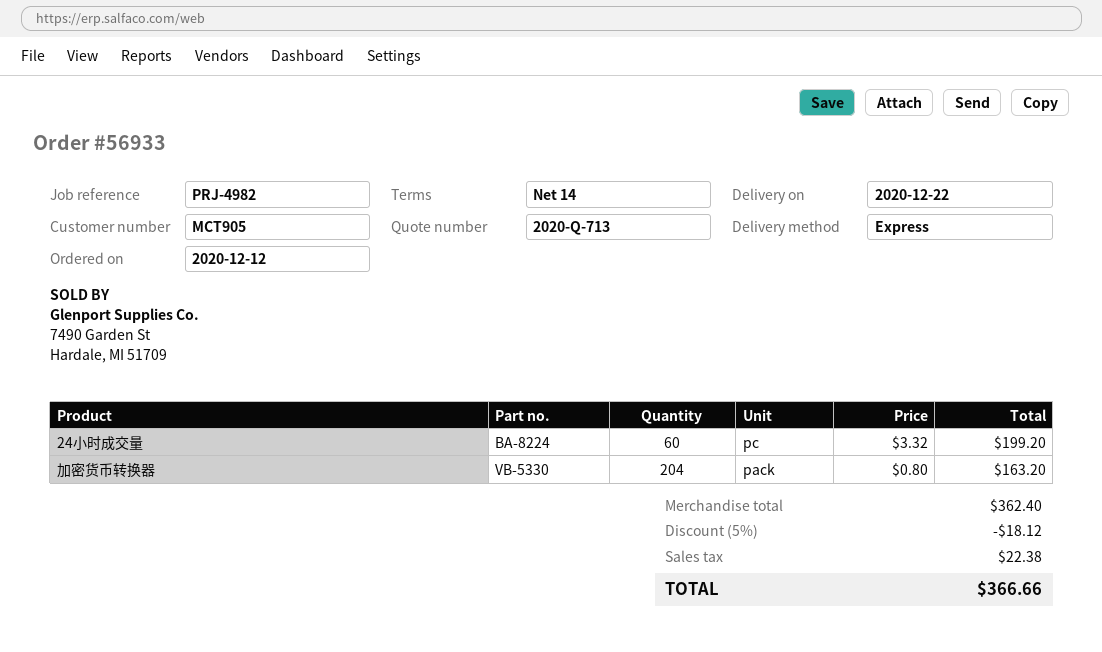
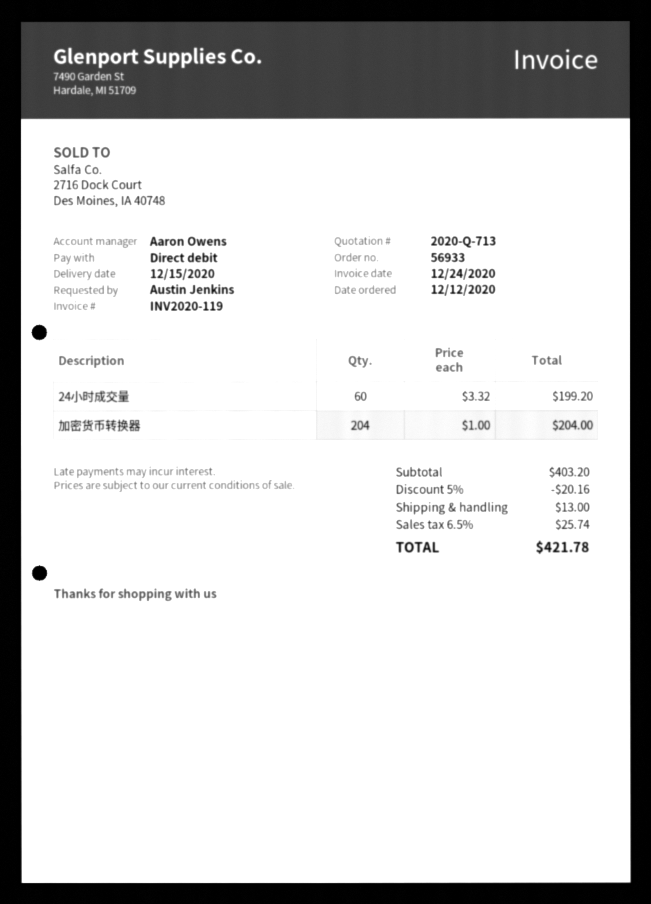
delivery date: 2020-12-22 -> 2020-12-15
加密货币转换器: 204 x 0.80 = 163.20 -> 204 x 1.00 = 204.00
subtotal: 362.40 -> 403.20
discount: 5% = 18.12 -> 5% = 20.16
shipping: none -> 13.00
tax: 22.38 -> 25.74
total: 366.66 -> 421.78

